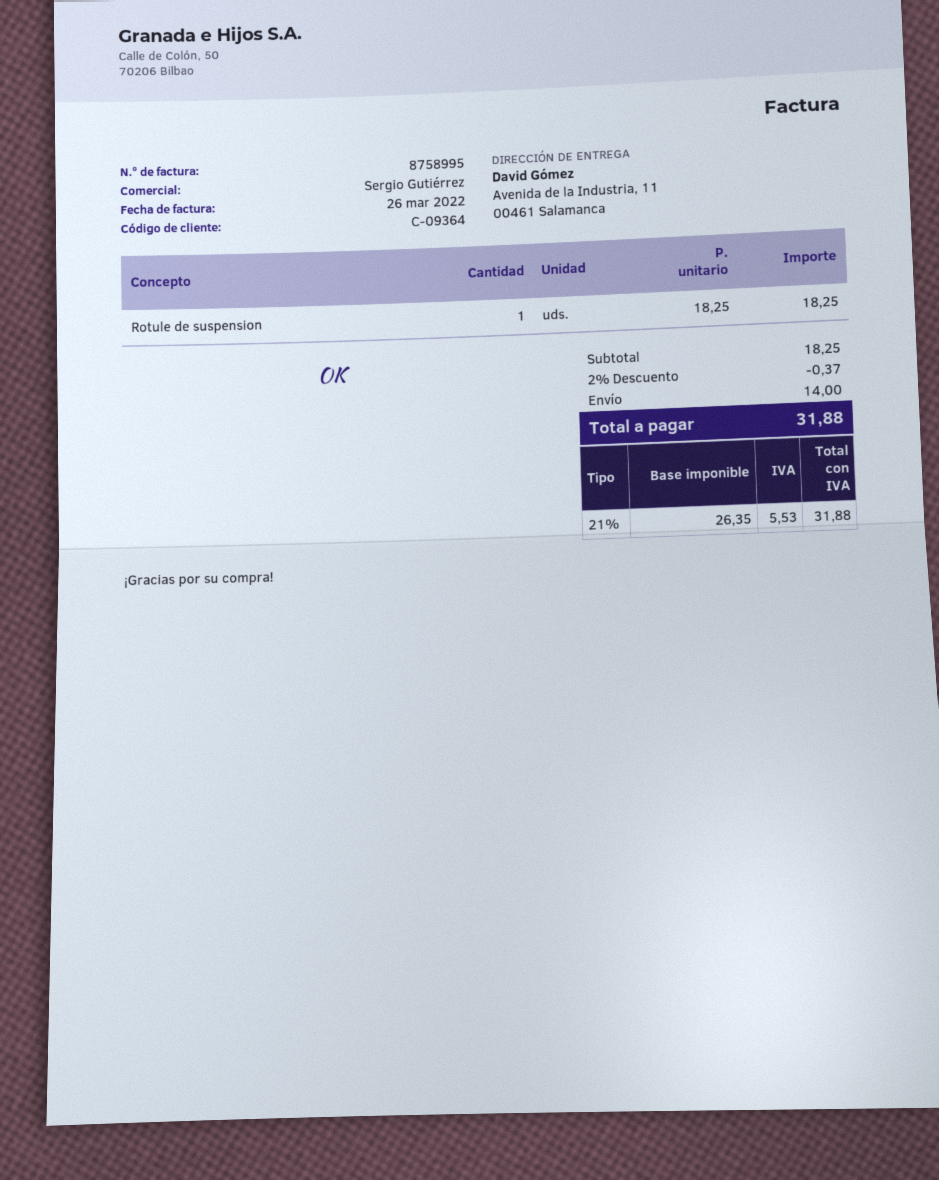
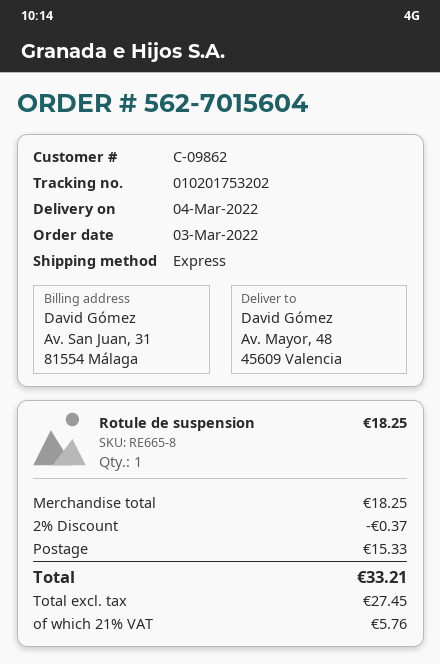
customer number: C-09364 -> C-09862
ship to: Avenida de la Industria, 11, 00461 Salamanca -> Av. Mayor, 48, 45609 Valencia
shipping: 14.00 -> 15.33
net: 26.35 -> 27.45
tax: 21% = 5.53 -> 21% = 5.76
total: 31.88 -> 33.21

